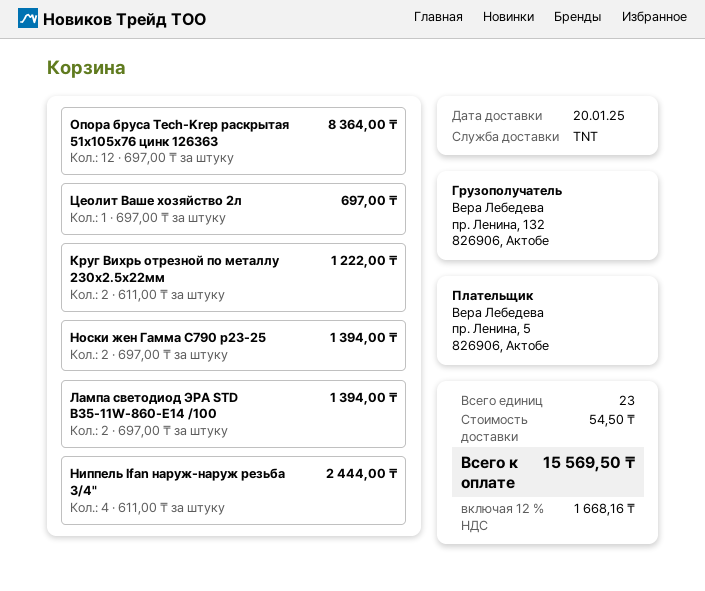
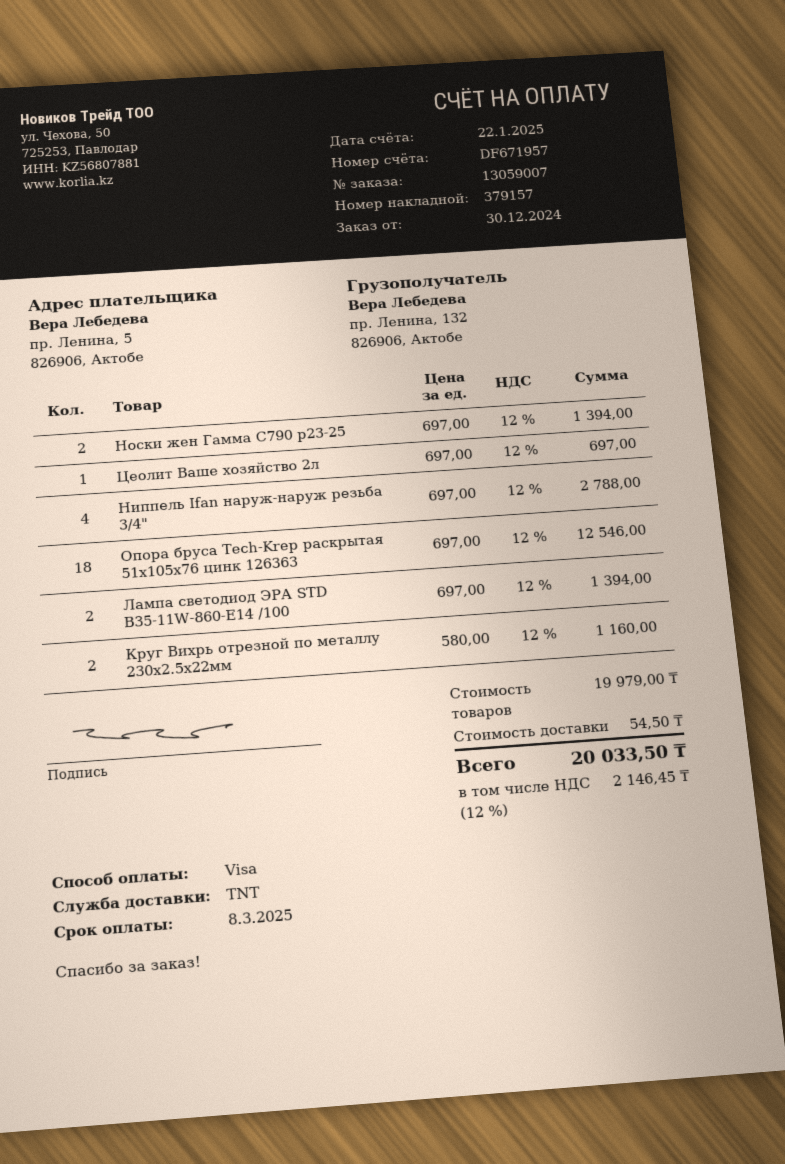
Опора бруса Tech-Krep раскрытая 51x105x76 цинк 126363: 12 x 697.00 = 8364.00 -> 18 x 697.00 = 12546.00
Круг Вихрь отрезной по металлу 230х2.5х22мм: 2 x 611.00 = 1222.00 -> 2 x 580.00 = 1160.00
Ниппель Ifan наруж-наруж резьба 3/4": 4 x 611.00 = 2444.00 -> 4 x 697.00 = 2788.00
tax: 12% = 1668.16 -> 12% = 2146.45
total: 15569.50 -> 20033.50

